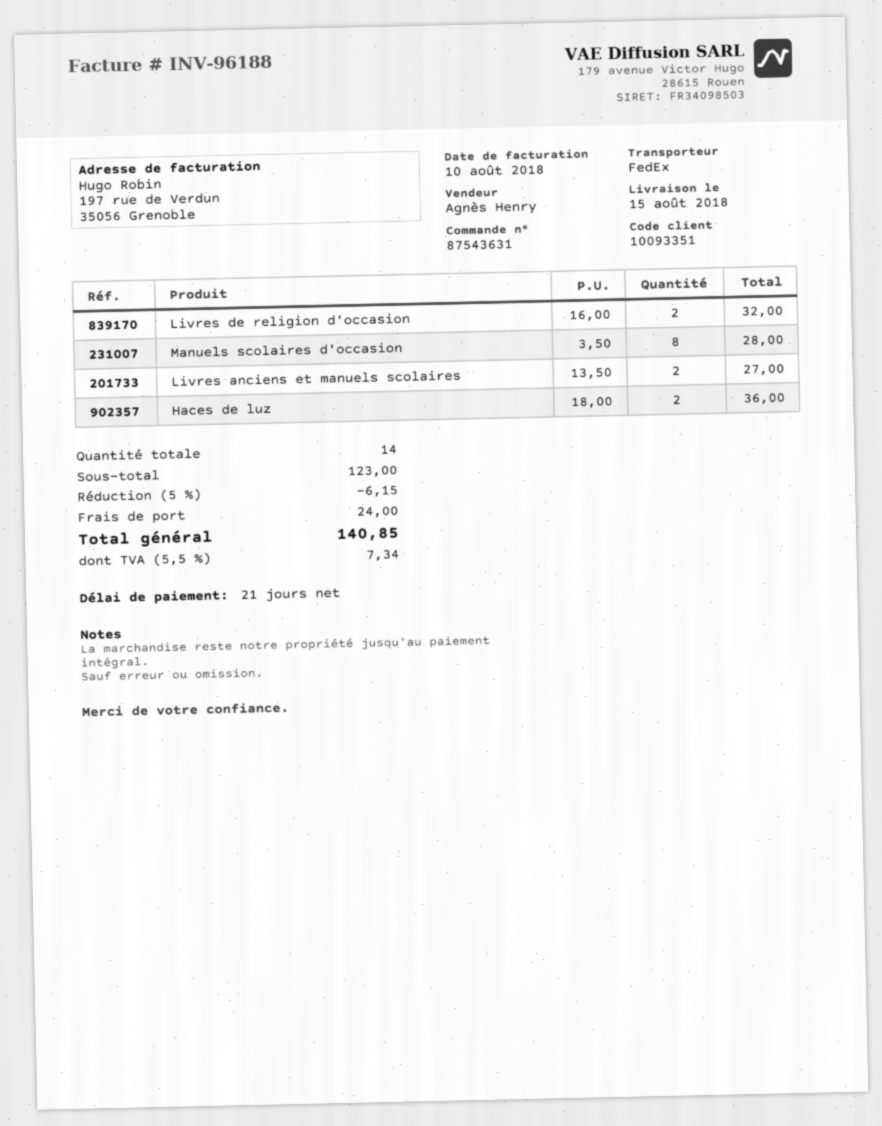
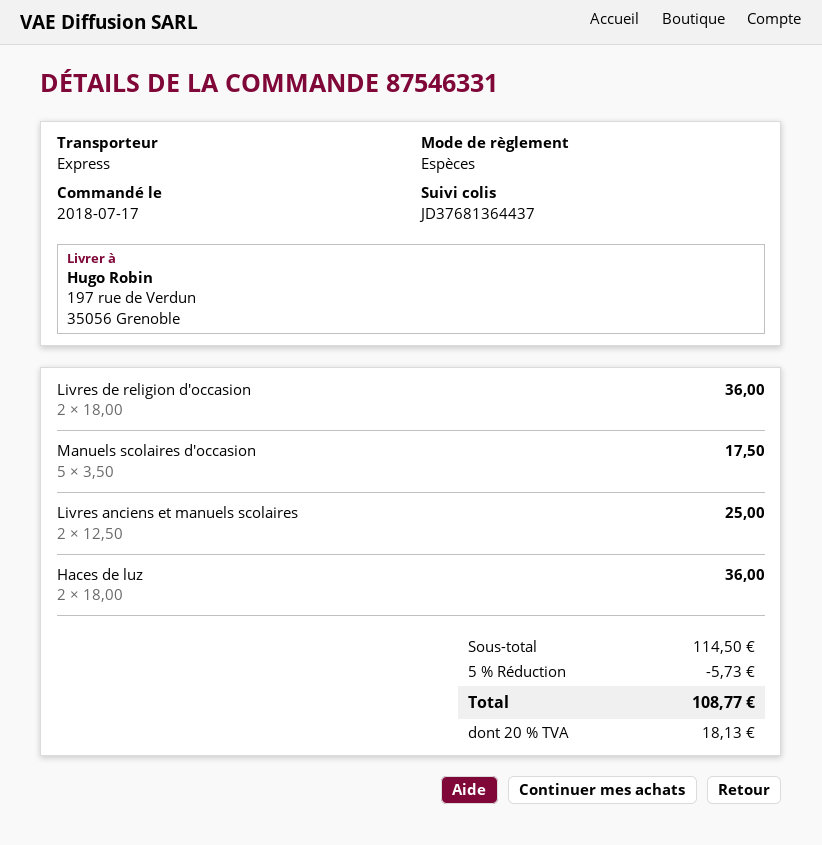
order number: 87543631 -> 87546331
shipping method: FedEx -> express
Livres de religion d'occasion: 2 x 16.00 = 32.00 -> 2 x 18.00 = 36.00
Manuels scolaires d'occasion: 8 x 3.50 = 28.00 -> 5 x 3.50 = 17.50
Livres anciens et manuels scolaires: 2 x 13.50 = 27.00 -> 2 x 12.50 = 25.00
subtotal: 123.00 -> 114.50
discount: 5% = 6.15 -> 5% = 5.73
shipping: 24.00 -> none
tax: 5.5% = 7.34 -> 20% = 18.13
total: 140.85 -> 108.77

